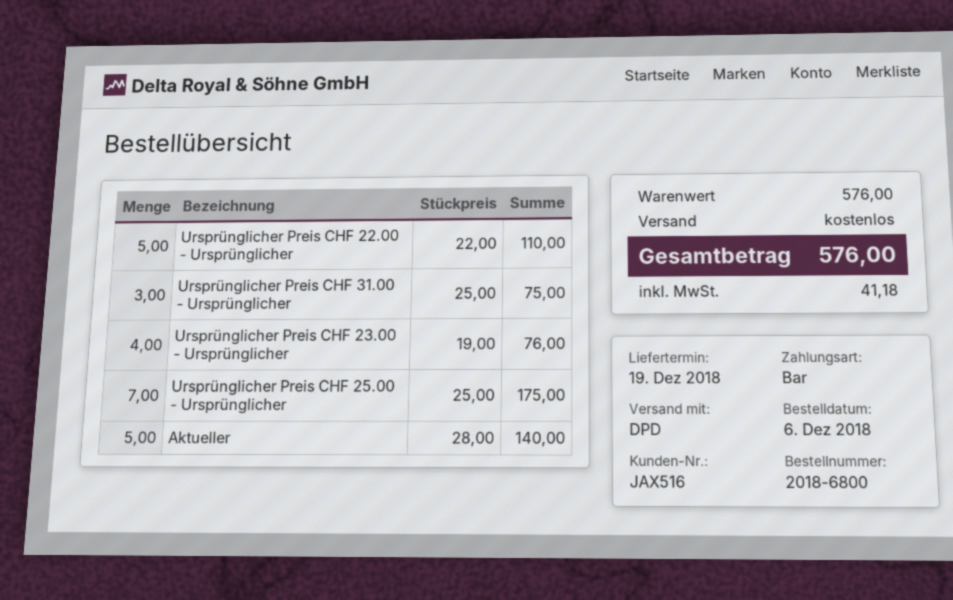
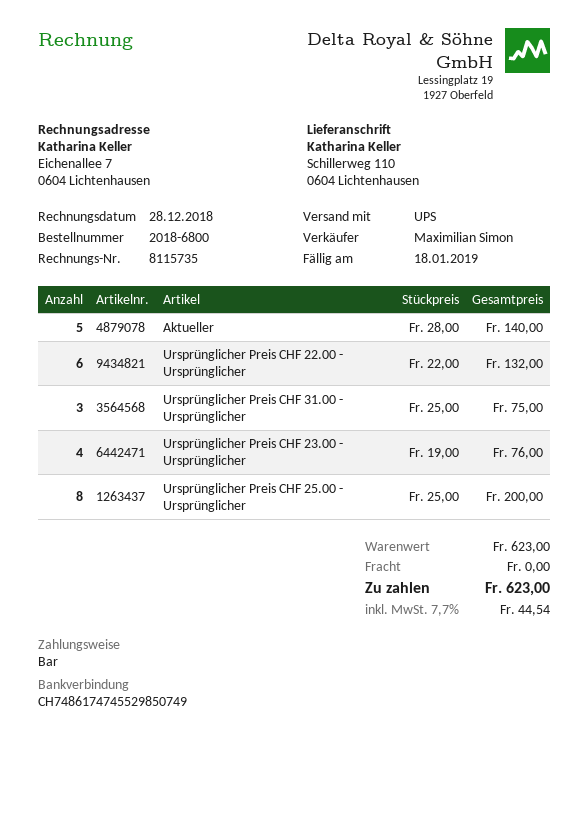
shipping method: DPD -> UPS
Ursprünglicher Preis CHF 22.00 - Ursprünglicher: 5 x 22.00 = 110.00 -> 6 x 22.00 = 132.00
Ursprünglicher Preis CHF 25.00 - Ursprünglicher: 7 x 25.00 = 175.00 -> 8 x 25.00 = 200.00
subtotal: 576.00 -> 623.00
tax: 41.18 -> 44.54
total: 576.00 -> 623.00

